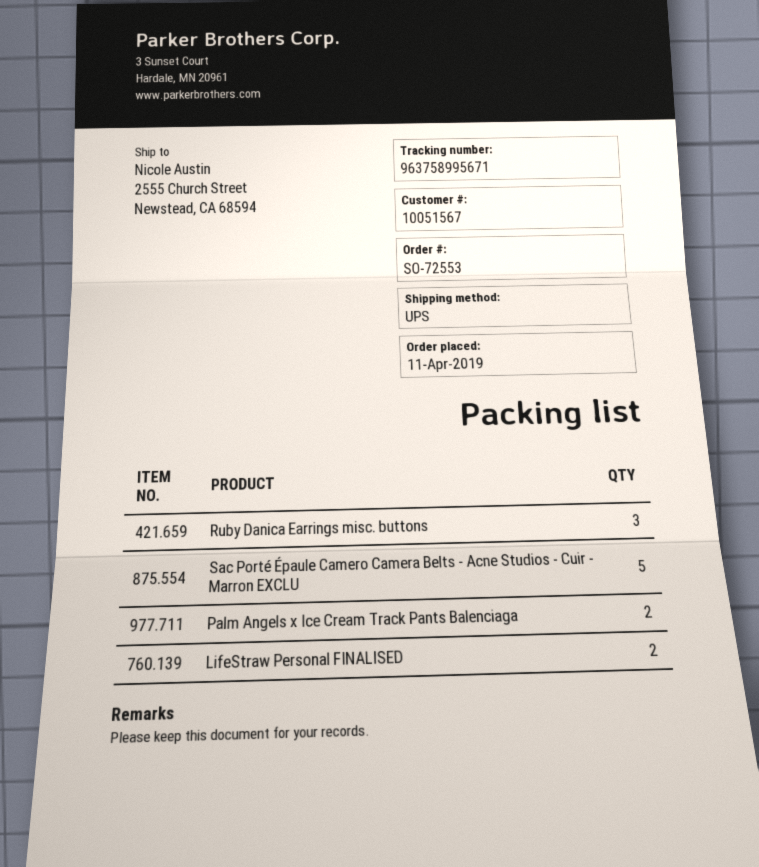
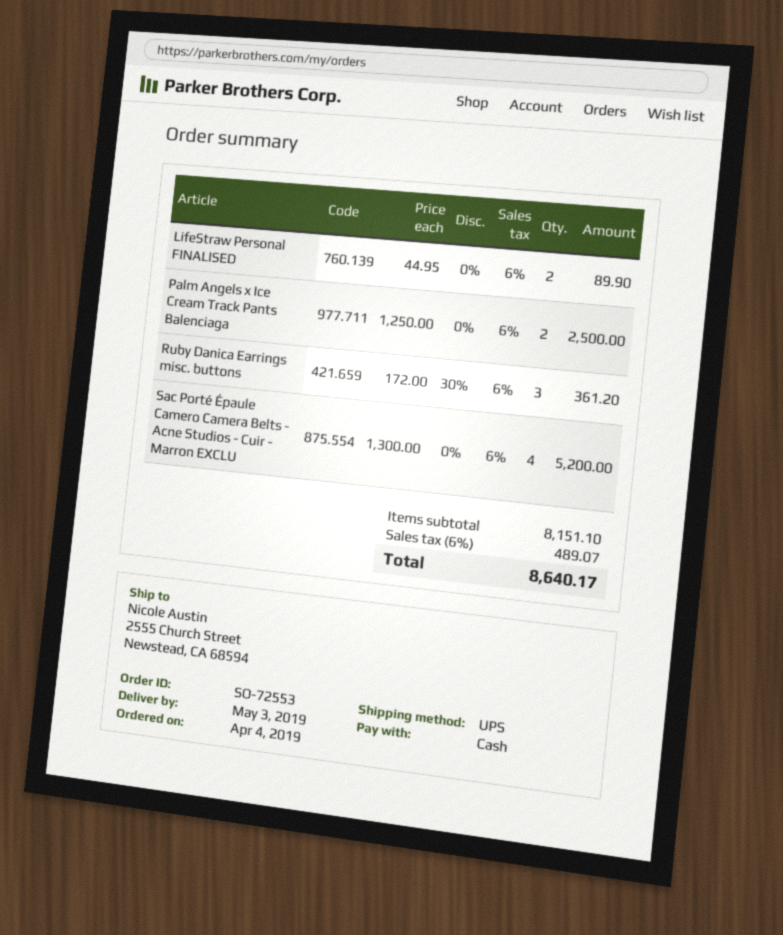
order date: 2019-04-11 -> 2019-04-04
Sac Porté Épaule Camero Camera Belts - Acne Studios - Cuir - Marron EXCLU: 5 -> 4

